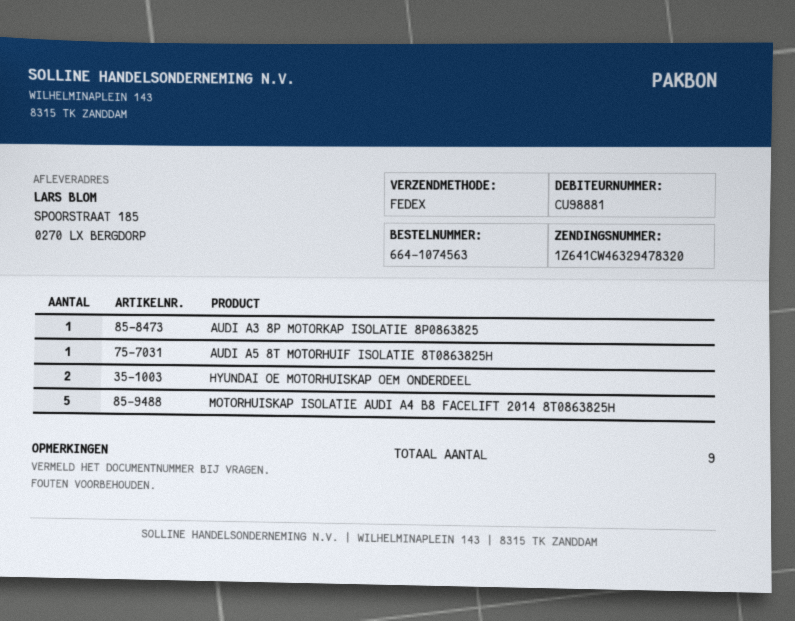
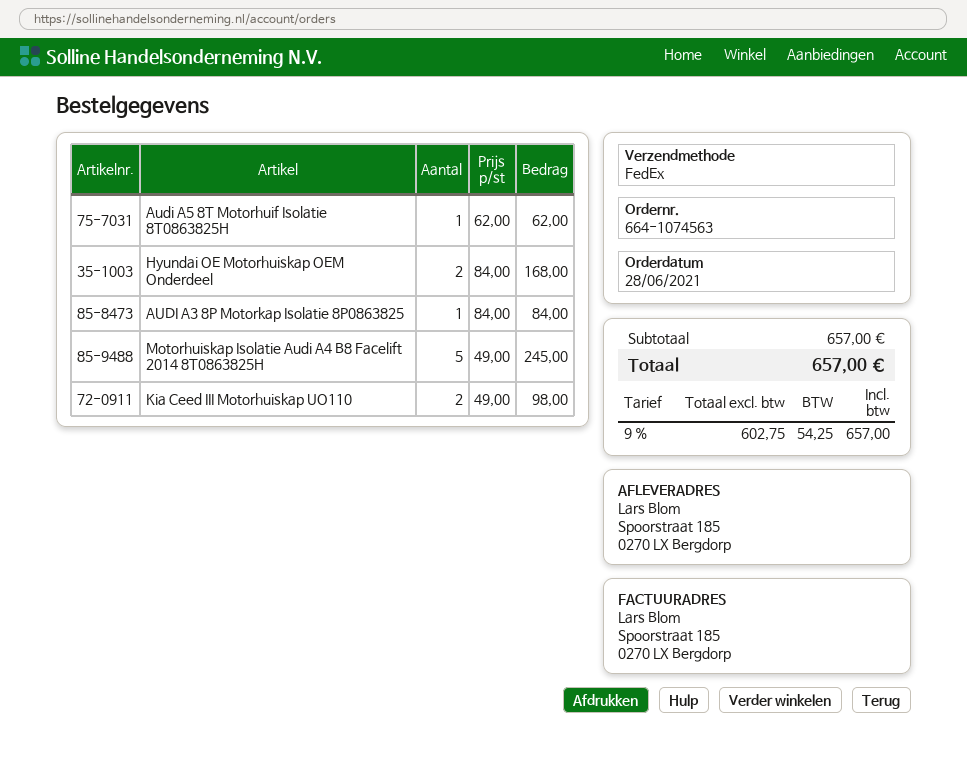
Kia Ceed III Motorhuiskap UO110: none -> 2

